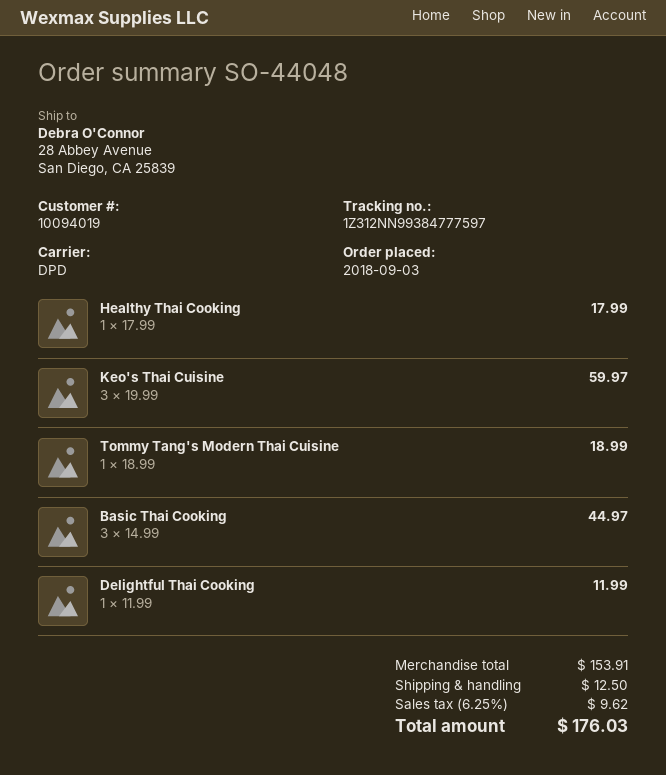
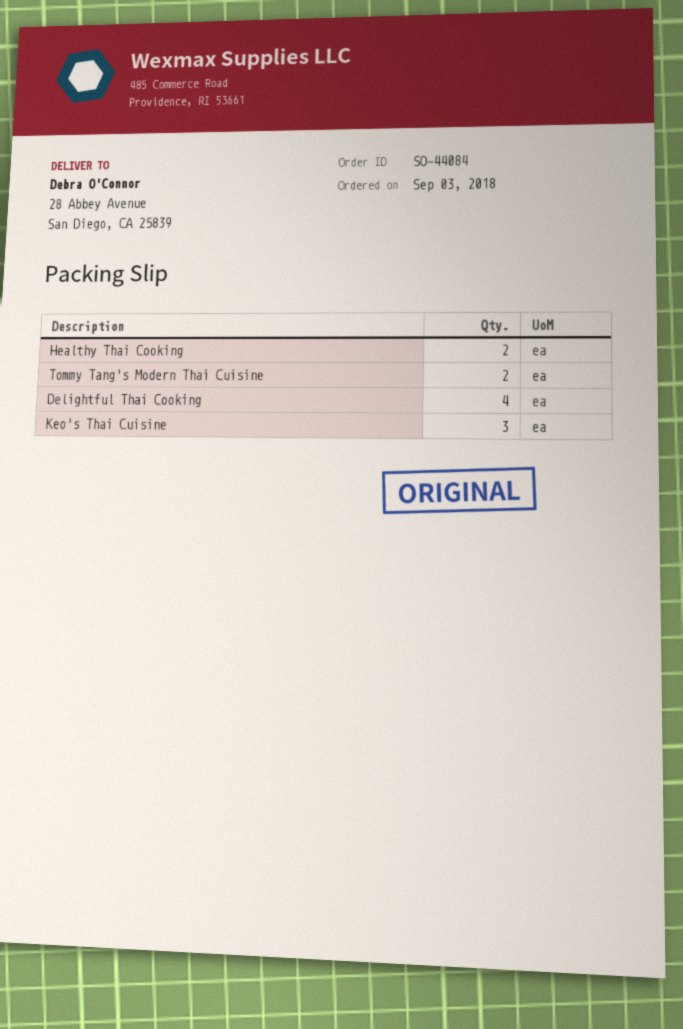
order number: SO-44048 -> SO-44084
Healthy Thai Cooking: 1 -> 2
Tommy Tang's Modern Thai Cuisine: 1 -> 2
Basic Thai Cooking: 3 -> none
Delightful Thai Cooking: 1 -> 4

